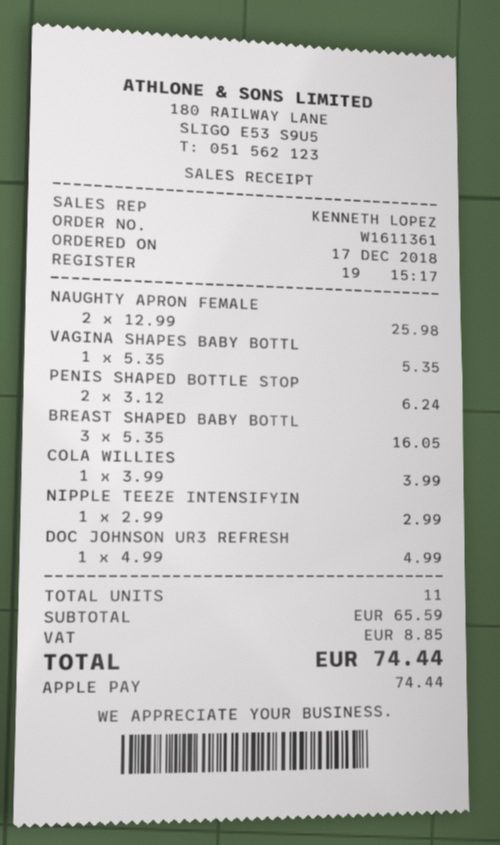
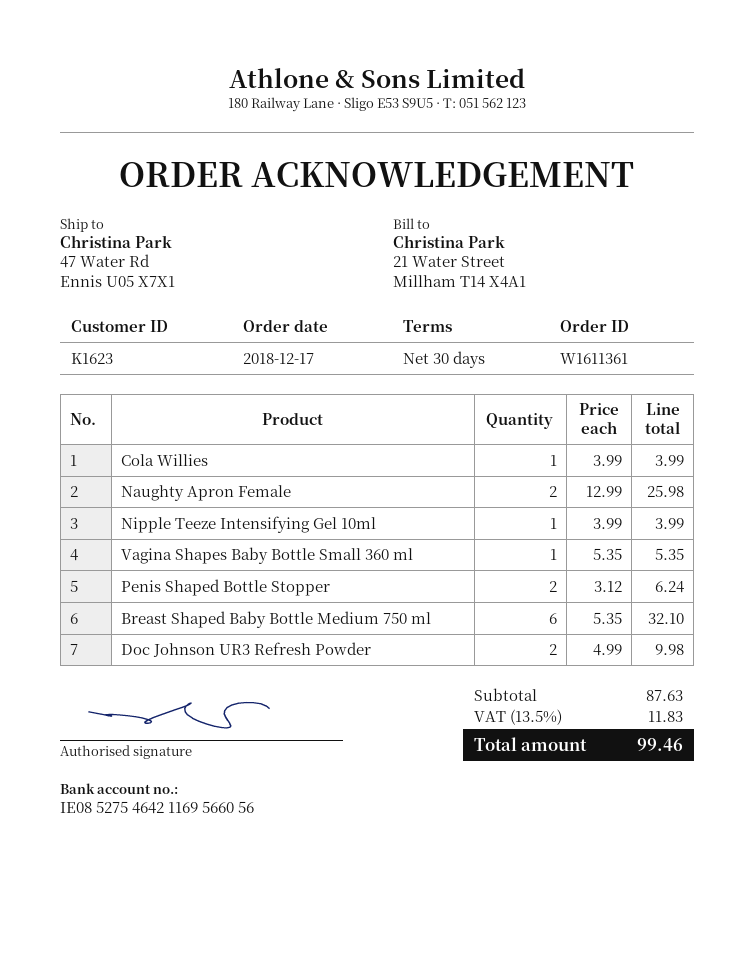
BREAST SHAPED BABY BOTTL: 3 x 5.35 = 16.05 -> 6 x 5.35 = 32.10
NIPPLE TEEZE INTENSIFYIN: 1 x 2.99 = 2.99 -> 1 x 3.99 = 3.99
DOC JOHNSON UR3 REFRESH: 1 x 4.99 = 4.99 -> 2 x 4.99 = 9.98
subtotal: 65.59 -> 87.63
tax: 8.85 -> 11.83
total: 74.44 -> 99.46

